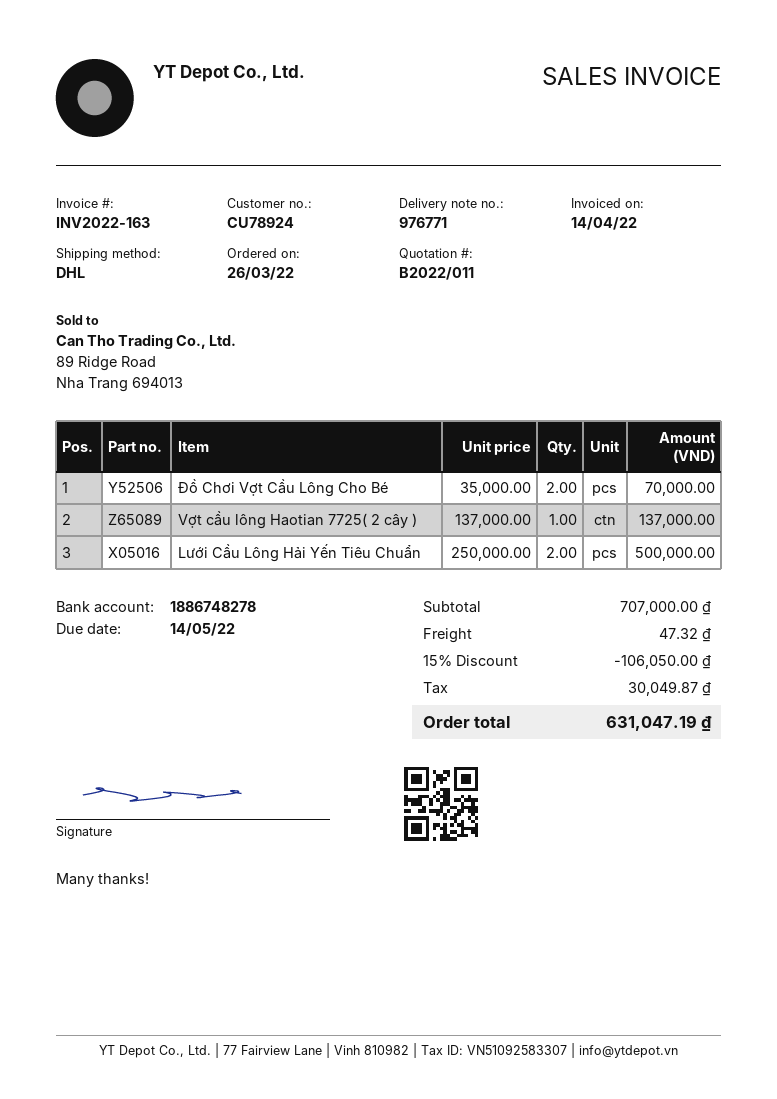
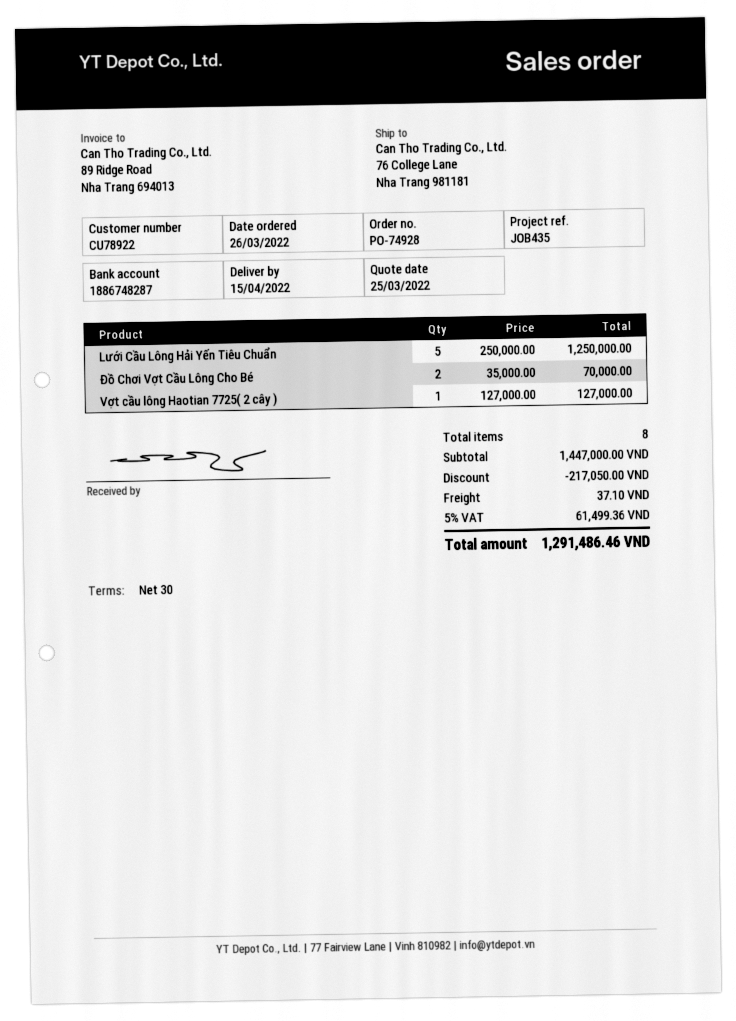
customer number: CU78924 -> CU78922
bank account: 1886748278 -> 1886748287
Vợt cầu lông Haotian 7725( 2 cây ): 1 x 137000.00 = 137000.00 -> 1 x 127000.00 = 127000.00
Lưới Cầu Lông Hải Yến Tiêu Chuẩn: 2 x 250000.00 = 500000.00 -> 5 x 250000.00 = 1250000.00
subtotal: 707000.00 -> 1447000.00
discount: 106050.00 -> 217050.00
shipping: 47.32 -> 37.10
tax: 30049.87 -> 61499.36
total: 631047.19 -> 1291486.46

